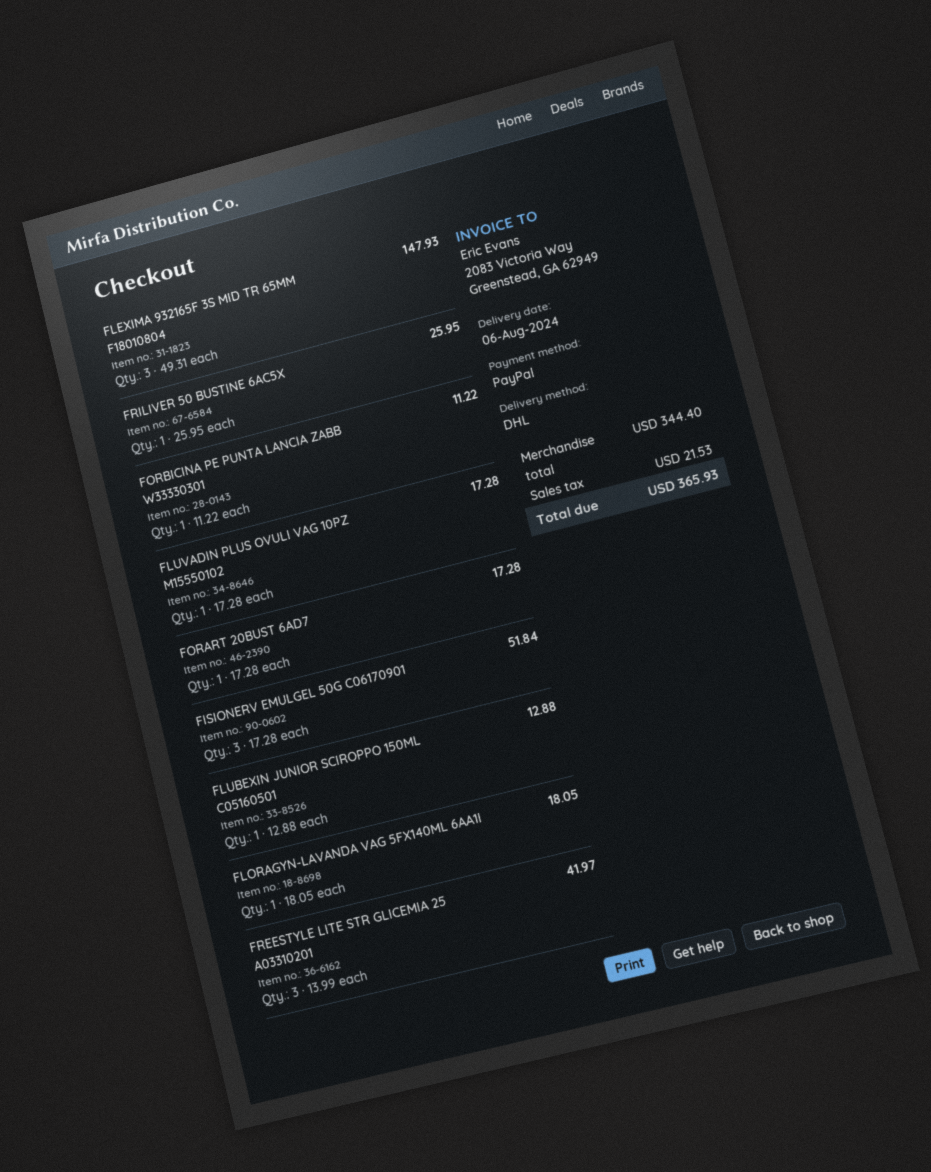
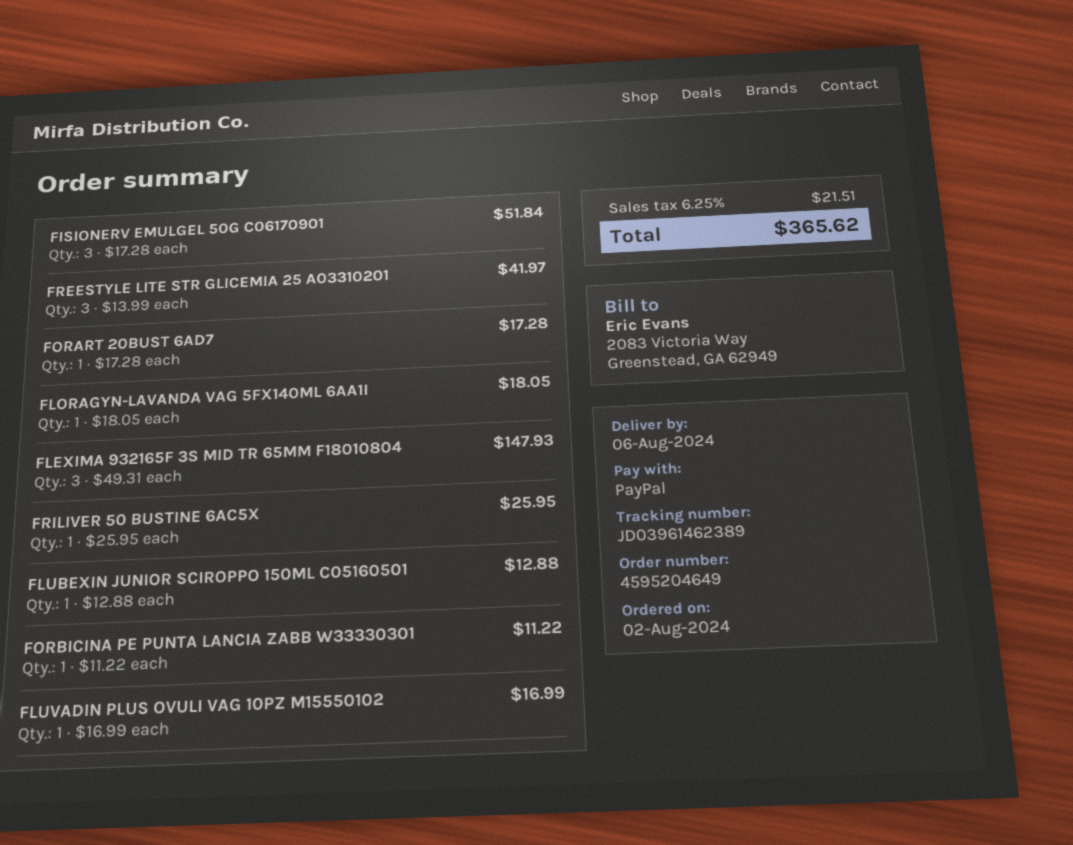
FLUVADIN PLUS OVULI VAG 10PZ M15550102: 1 x 17.28 = 17.28 -> 1 x 16.99 = 16.99
tax: 21.53 -> 21.51
total: 365.93 -> 365.62

